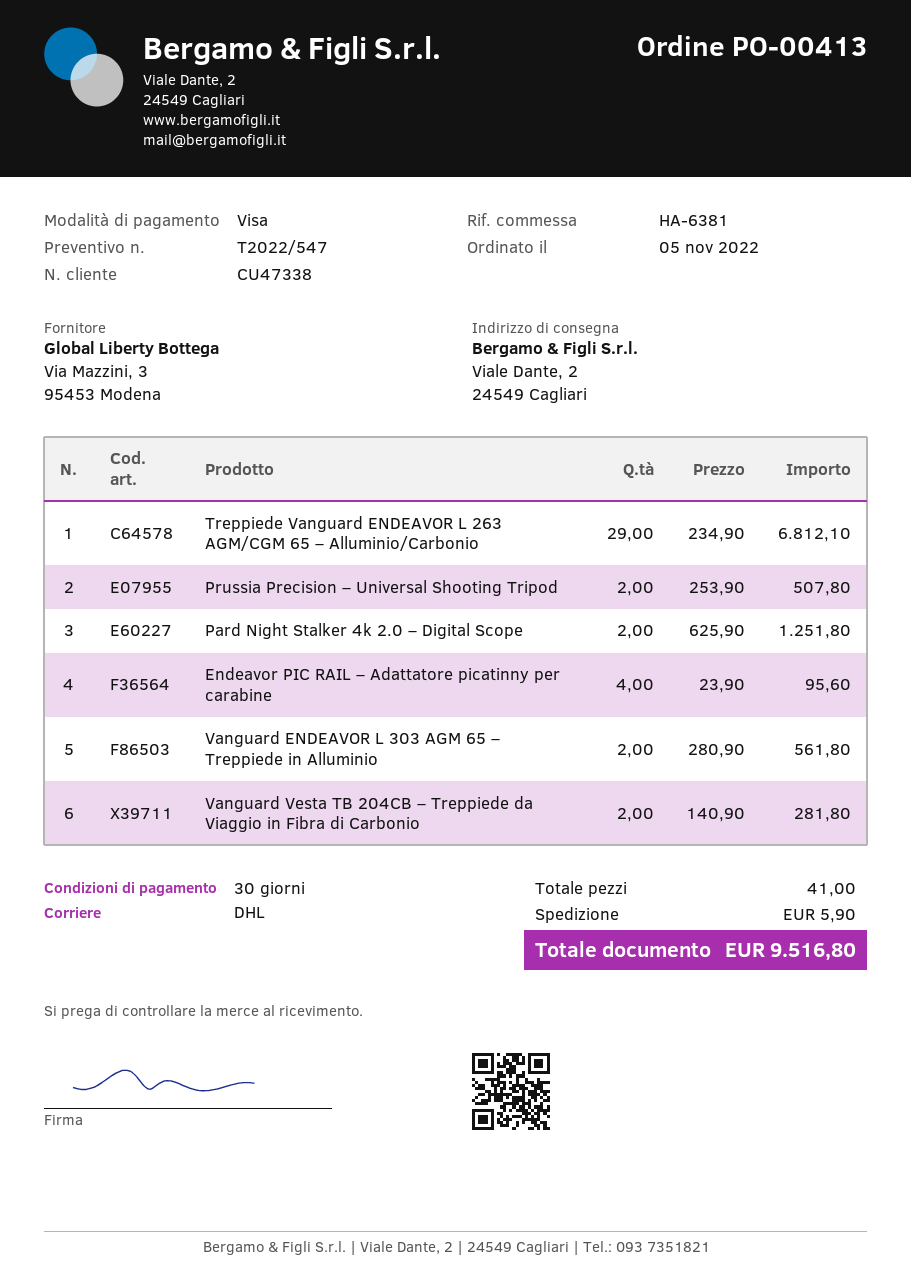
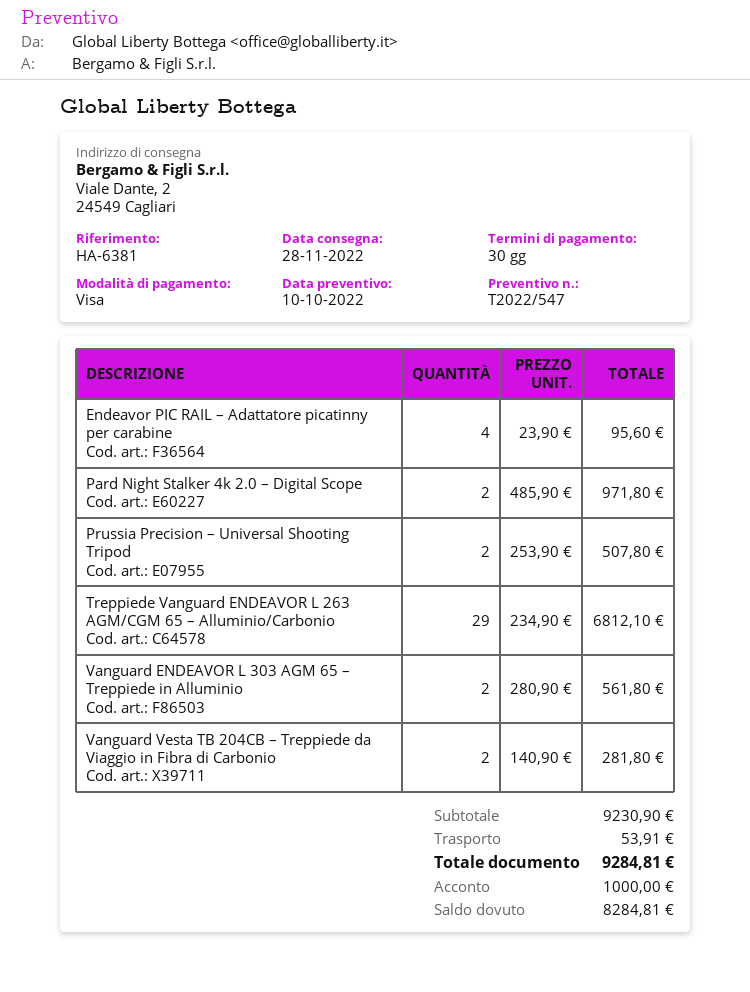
Pard Night Stalker 4k 2.0 – Digital Scope: 2 x 625.90 = 1251.80 -> 2 x 485.90 = 971.80
shipping: 5.90 -> 53.91
total: 9516.80 -> 9284.81

